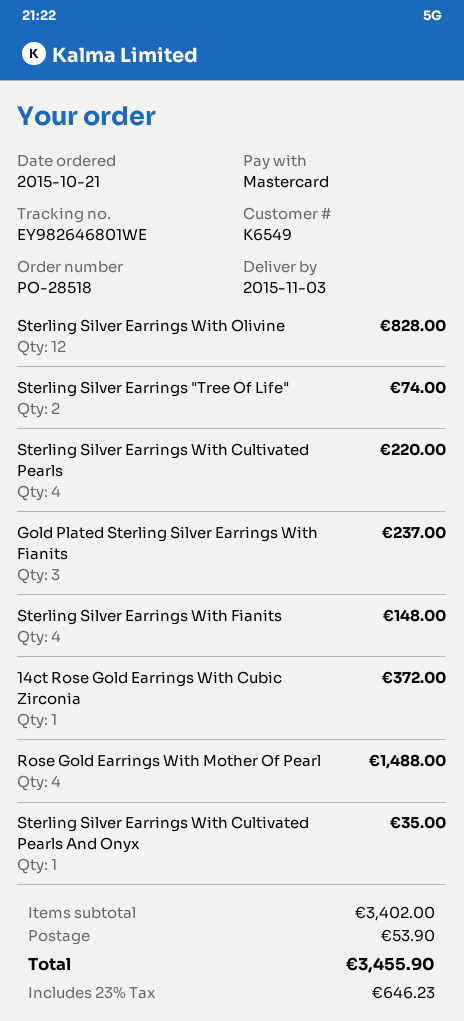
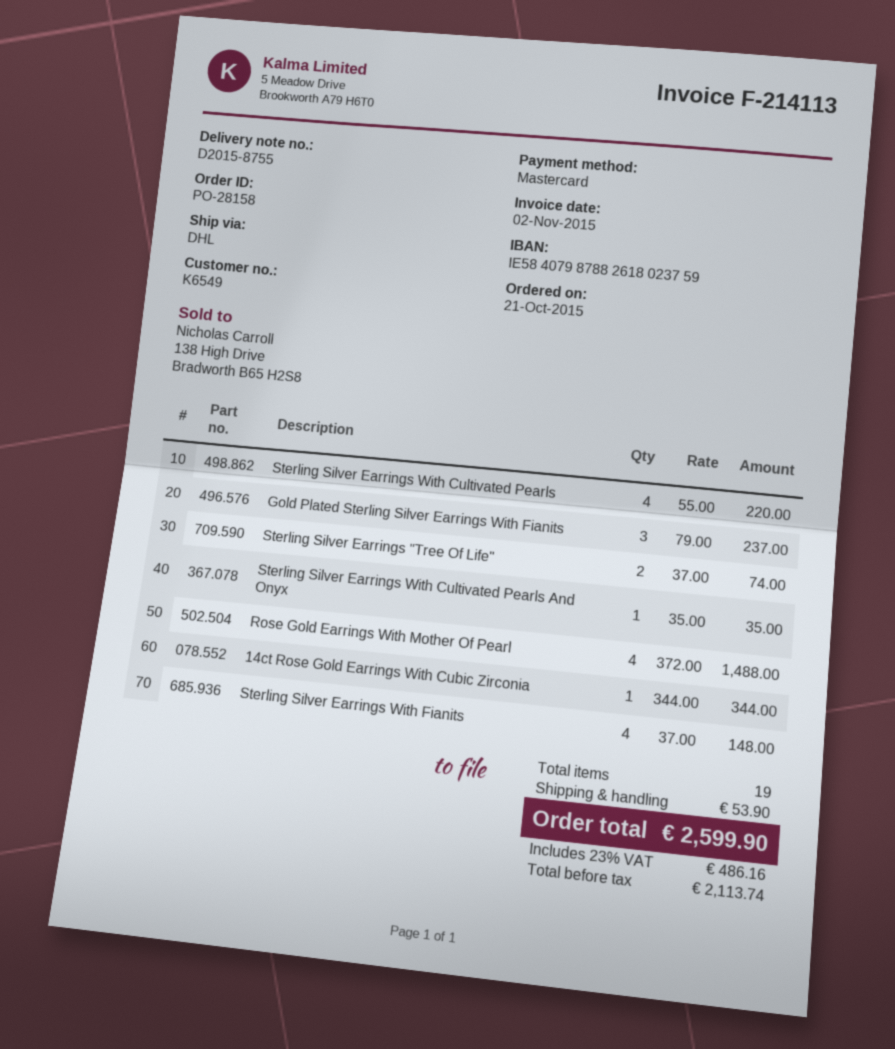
order number: PO-28518 -> PO-28158
Sterling Silver Earrings With Olivine: 12 for 828.00 -> none
14ct Rose Gold Earrings With Cubic Zirconia: 1 for 372.00 -> 1 for 344.00
tax: 23% = 646.23 -> 23% = 486.16
total: 3455.90 -> 2599.90

